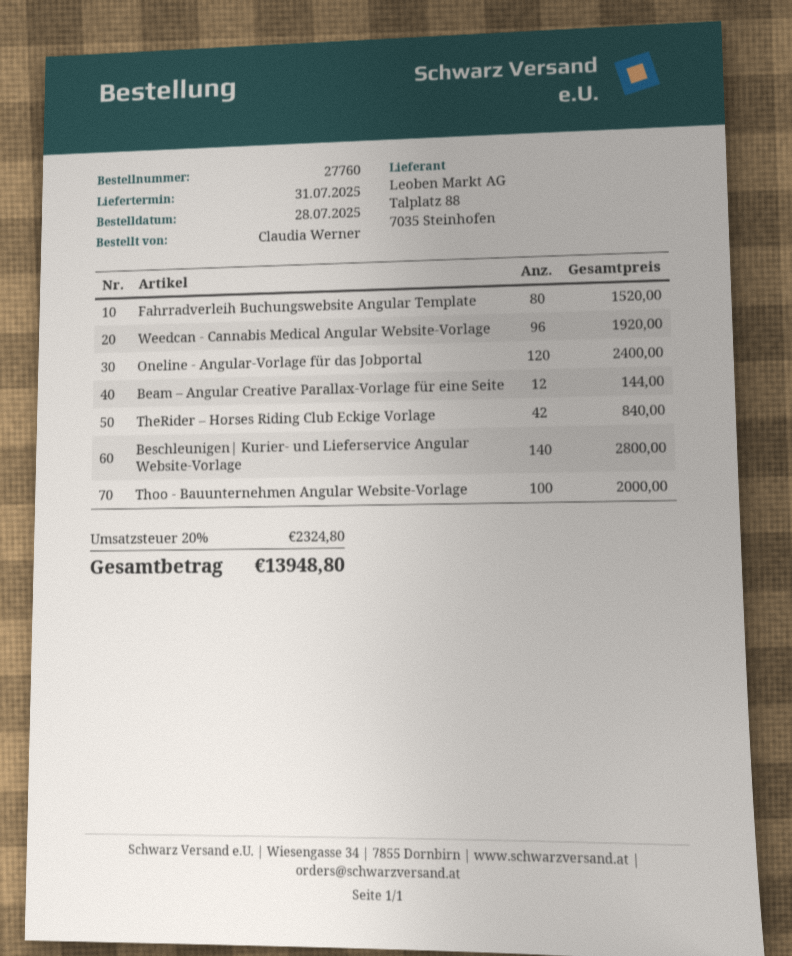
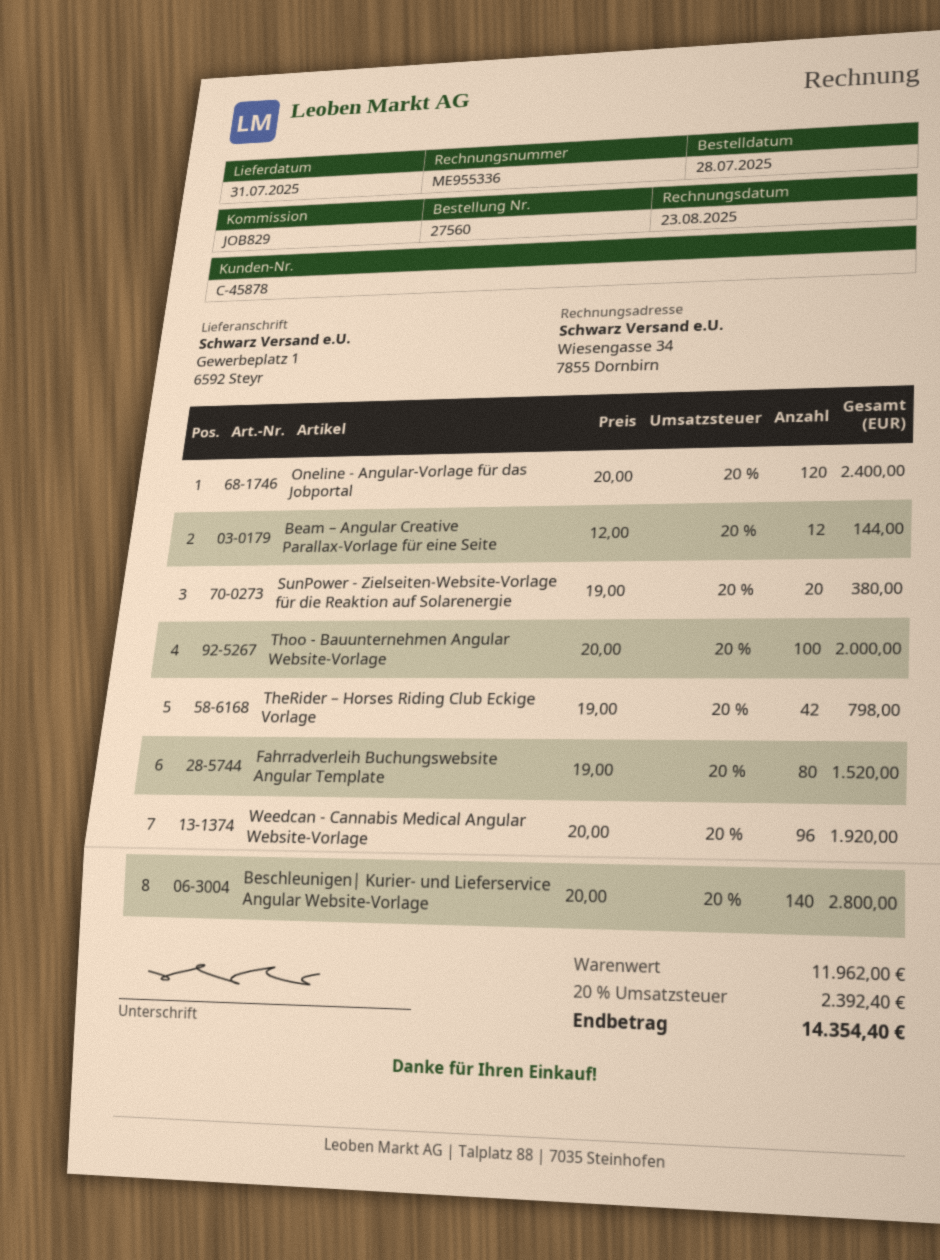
order number: 27760 -> 27560
TheRider – Horses Riding Club Eckige Vorlage: 42 for 840.00 -> 42 for 798.00
SunPower - Zielseiten-Website-Vorlage für die Reaktion auf Solarenergie: none -> 20 for 380.00
tax: 20% = 2324.80 -> 20% = 2392.40
total: 13948.80 -> 14354.40

